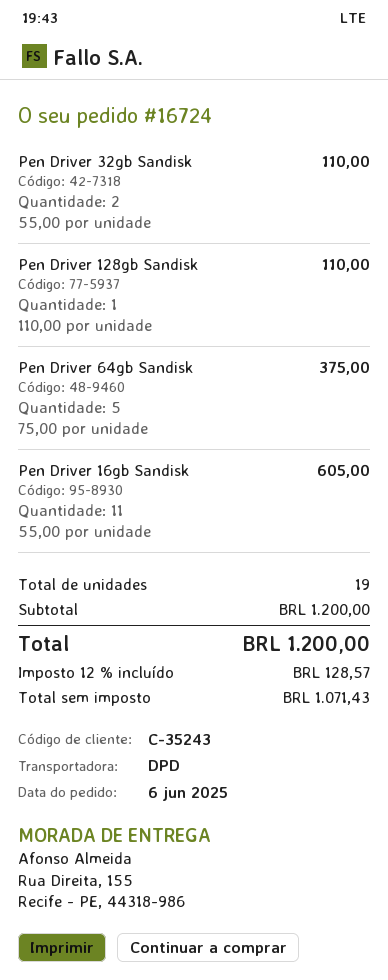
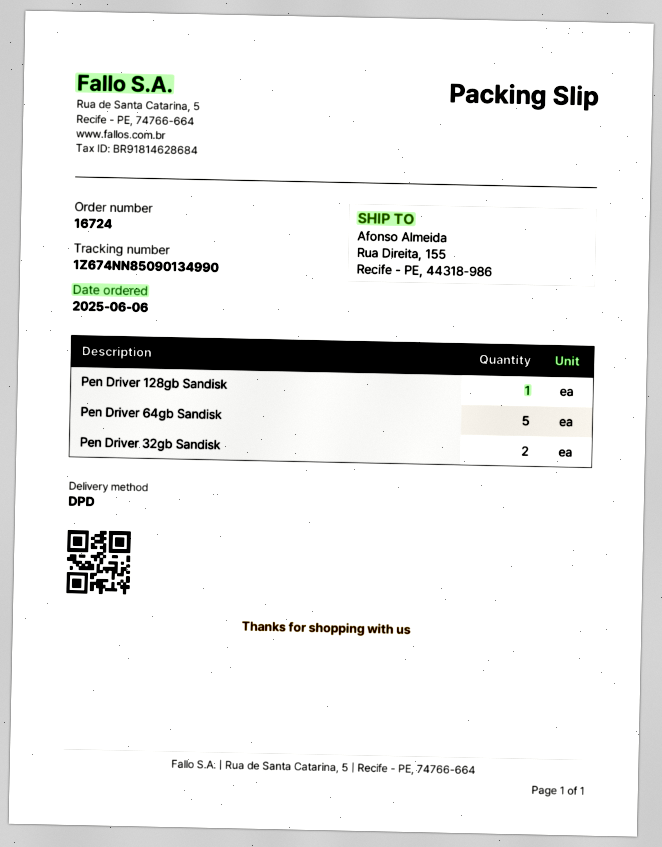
Pen Driver 16gb Sandisk: 11 -> none

